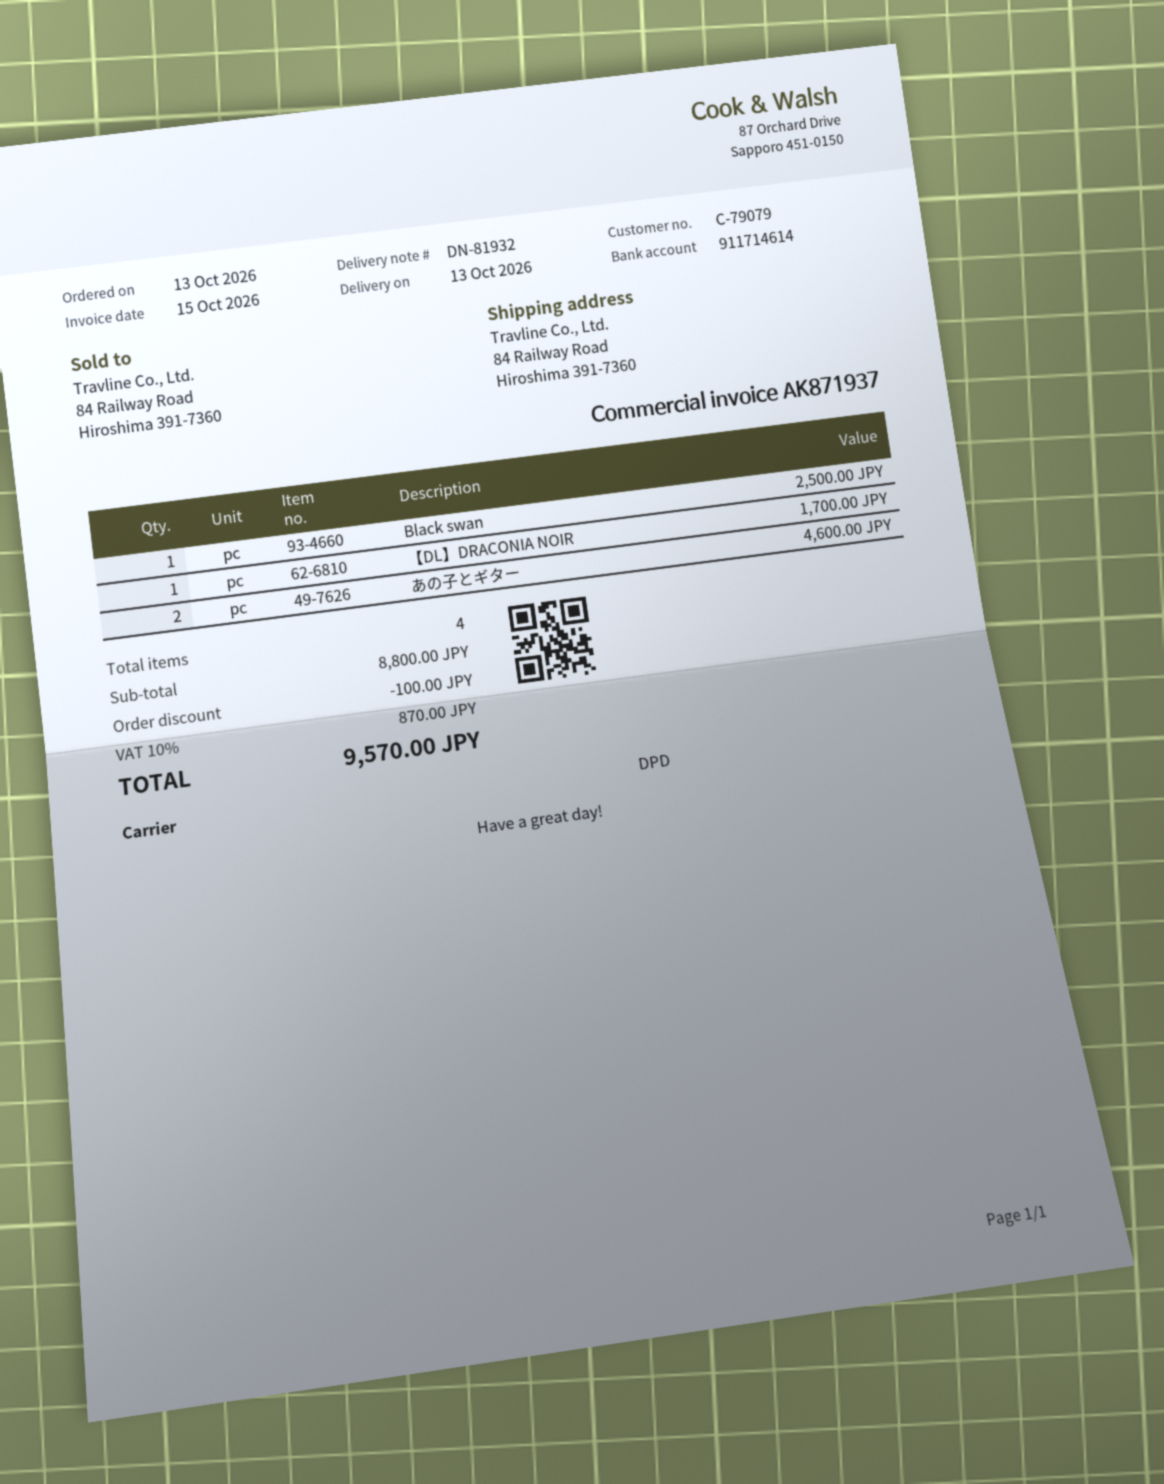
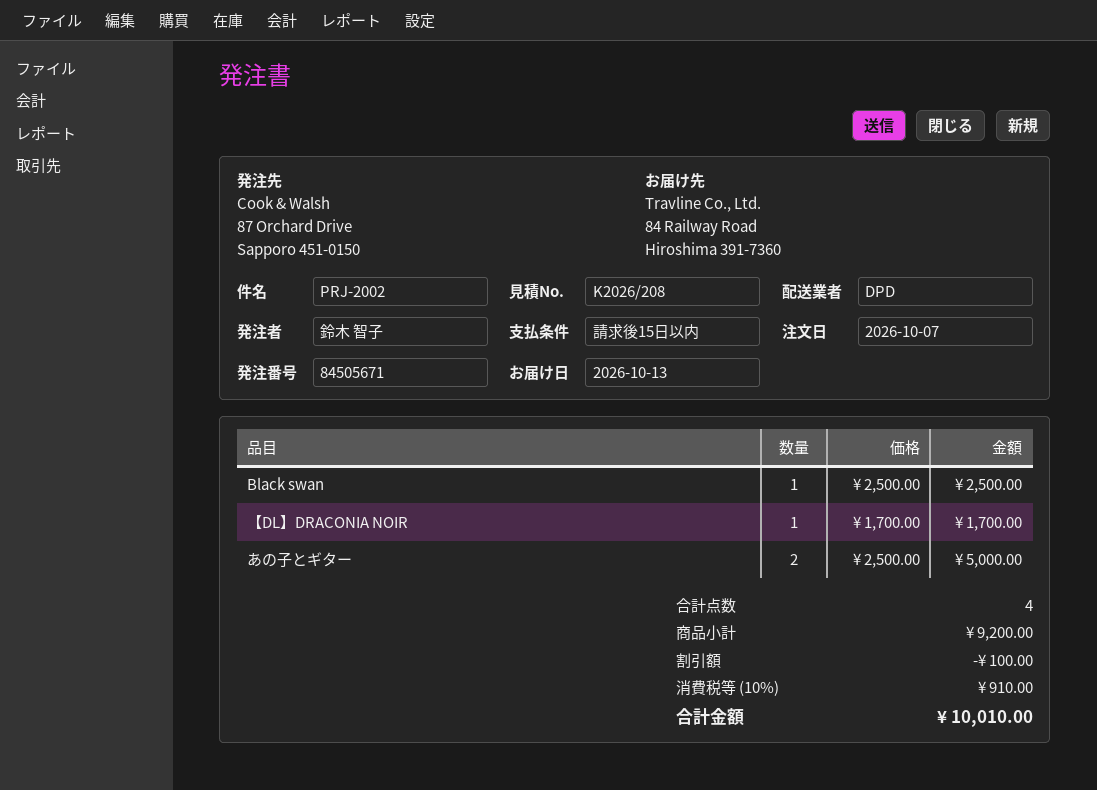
order date: 2026-10-13 -> 2026-10-07
あの子とギター: 2 for 4600.00 -> 2 for 5000.00
subtotal: 8800.00 -> 9200.00
tax: 10% = 870.00 -> 10% = 910.00
total: 9570.00 -> 10010.00

